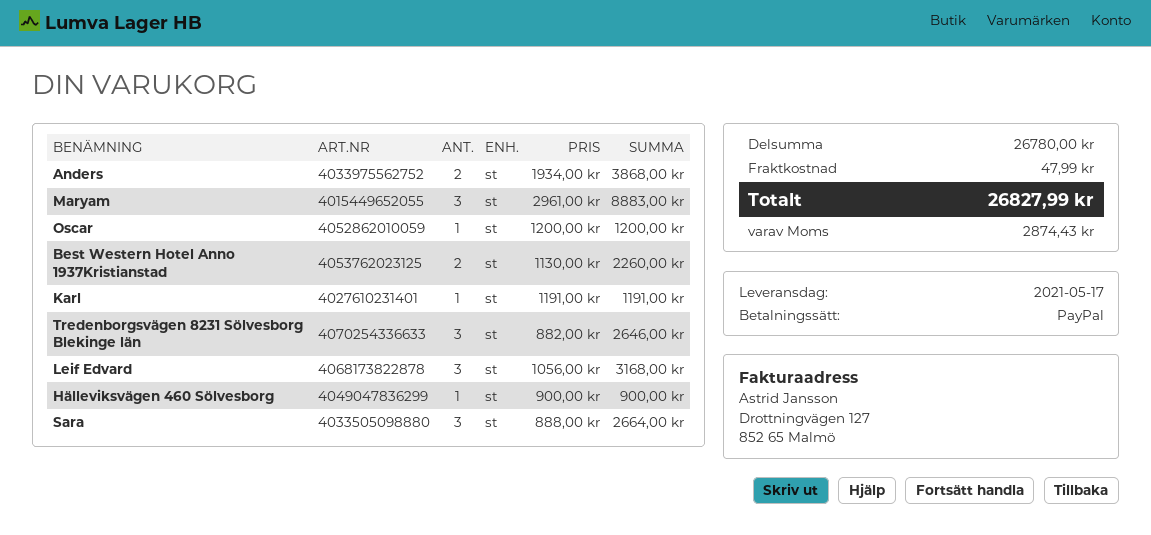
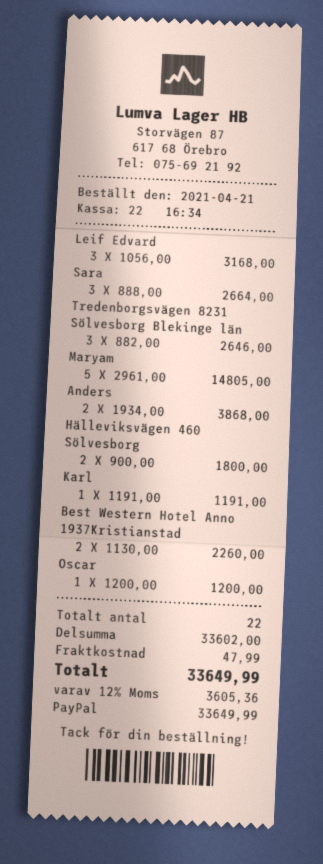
Maryam: 3 x 2961.00 = 8883.00 -> 5 x 2961.00 = 14805.00
Hälleviksvägen 460 Sölvesborg: 1 x 900.00 = 900.00 -> 2 x 900.00 = 1800.00
subtotal: 26780.00 -> 33602.00
tax: 2874.43 -> 3605.36
total: 26827.99 -> 33649.99

